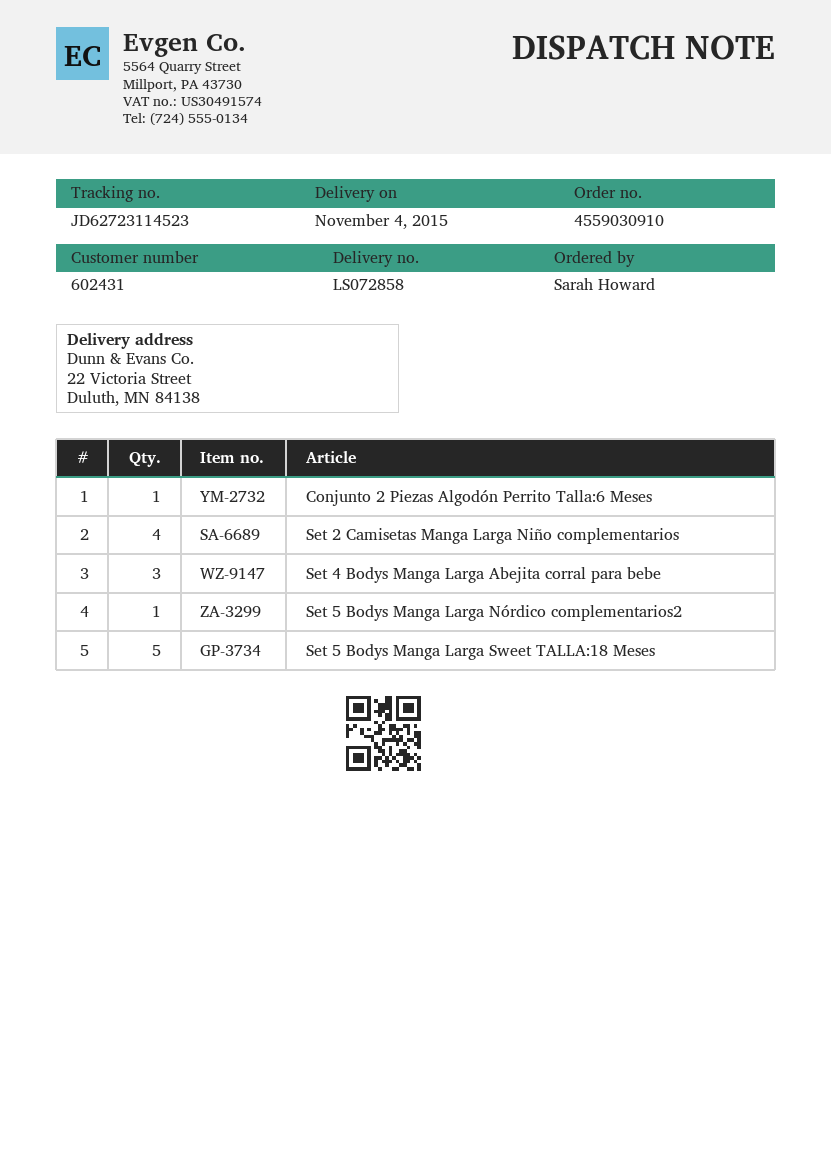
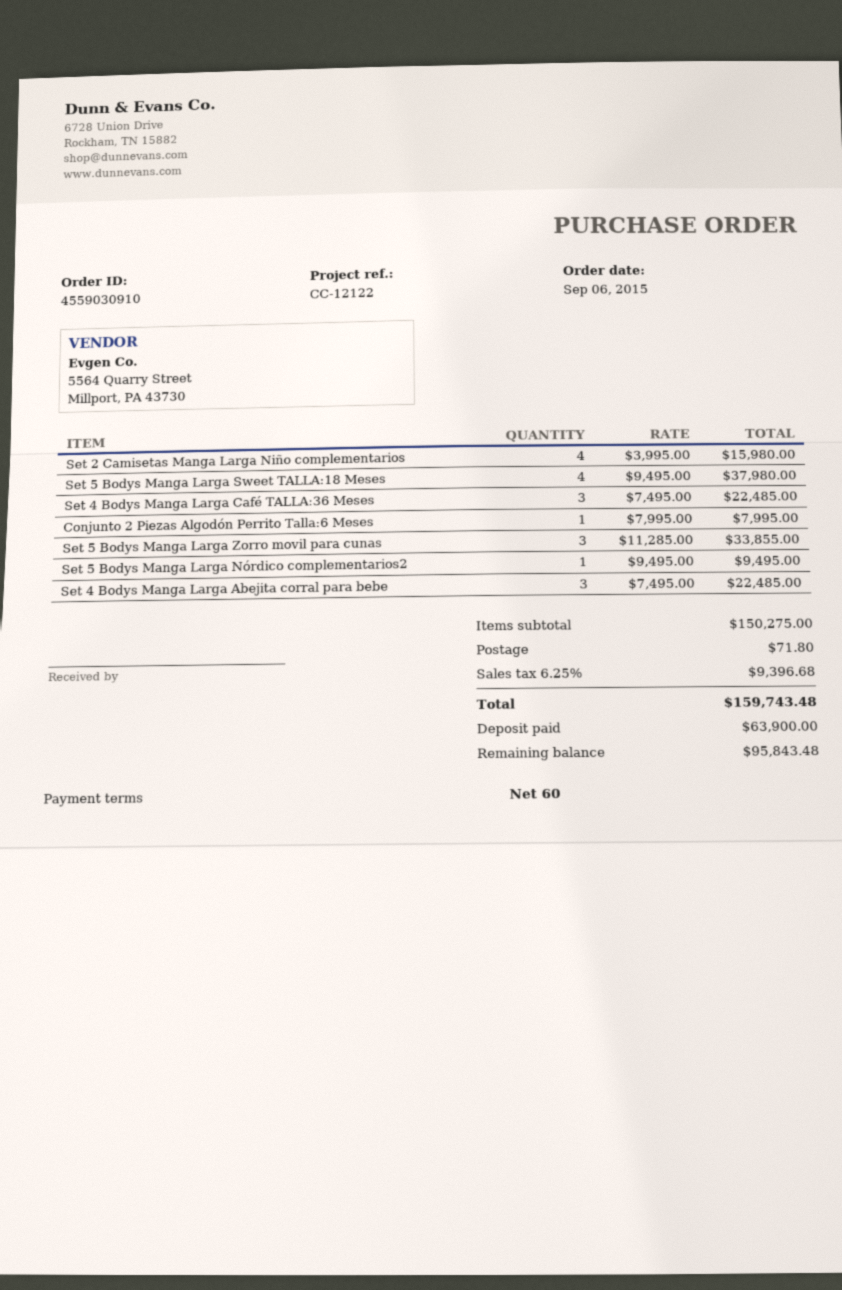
Set 5 Bodys Manga Larga Sweet TALLA:18 Meses: 5 -> 4
Set 4 Bodys Manga Larga Café TALLA:36 Meses: none -> 3
Set 5 Bodys Manga Larga Zorro movil para cunas: none -> 3

